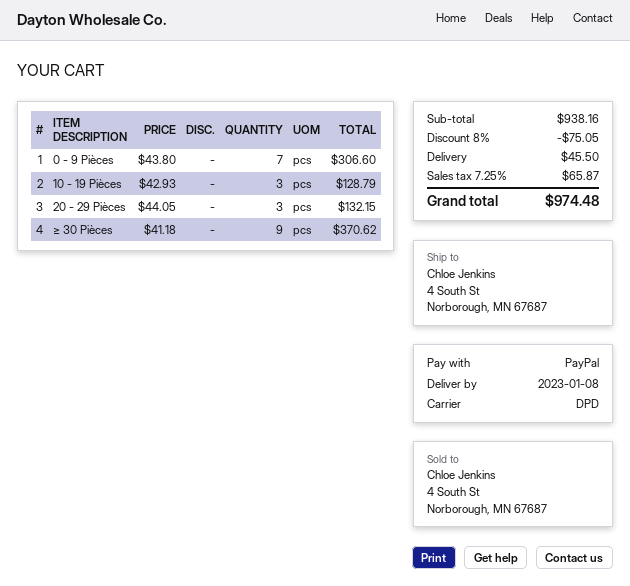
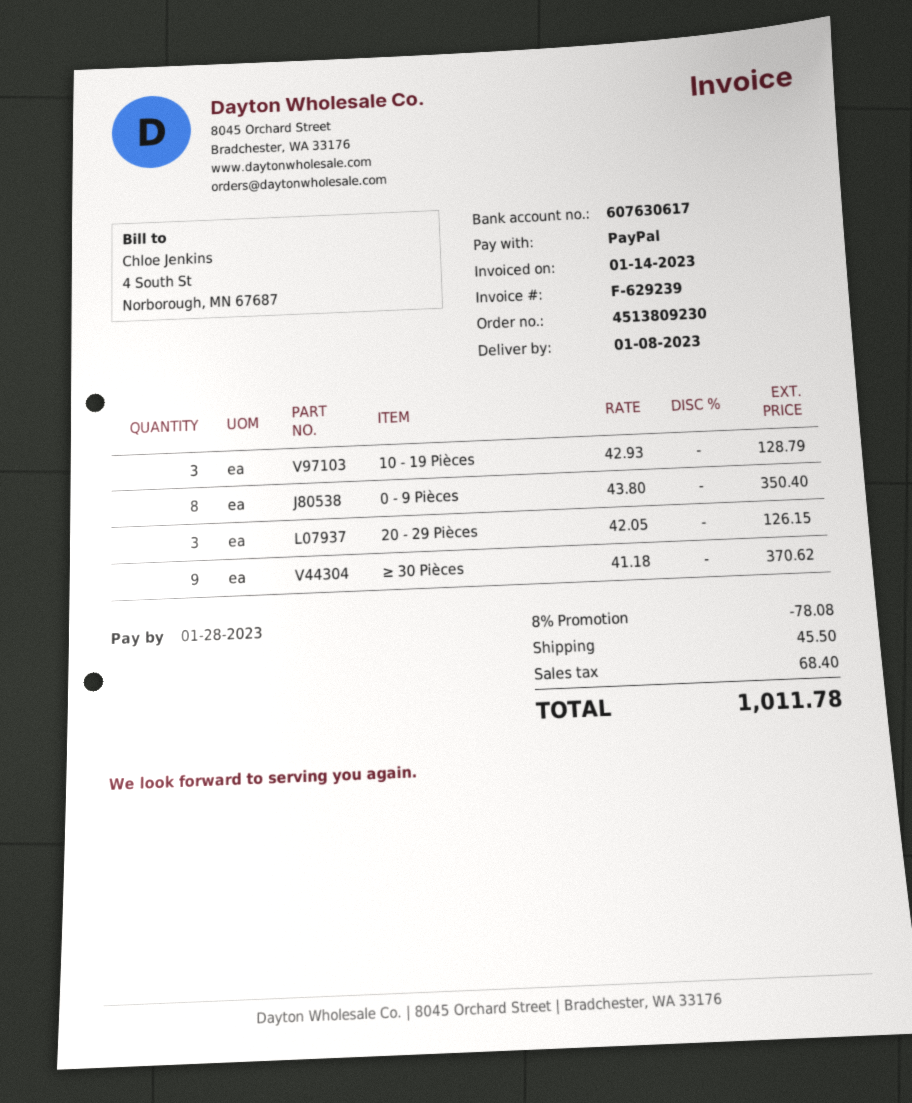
0 - 9 Pièces: 7 x 43.80 = 306.60 -> 8 x 43.80 = 350.40
20 - 29 Pièces: 3 x 44.05 = 132.15 -> 3 x 42.05 = 126.15
discount: 8% = 75.05 -> 8% = 78.08
tax: 65.87 -> 68.40
total: 974.48 -> 1011.78

